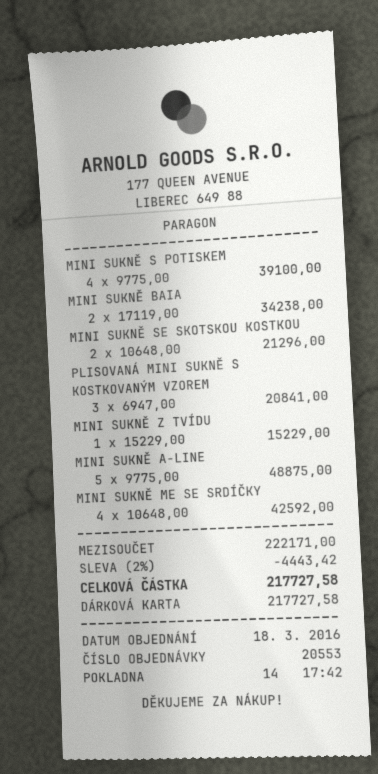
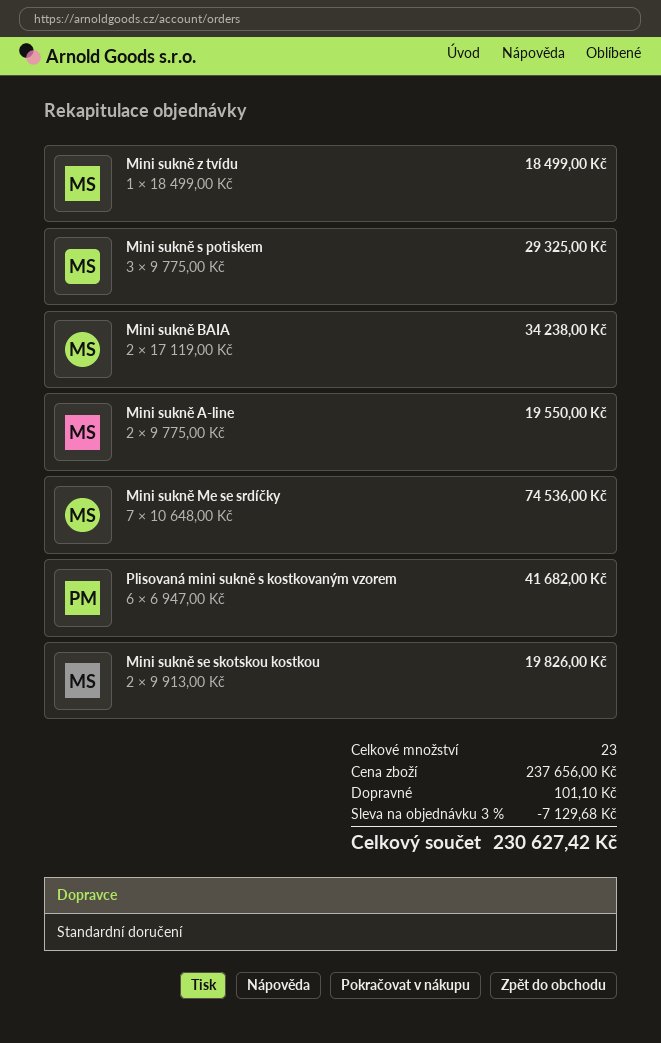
MINI SUKNĚ S POTISKEM: 4 x 9775.00 = 39100.00 -> 3 x 9775.00 = 29325.00
MINI SUKNĚ SE SKOTSKOU KOSTKOU: 2 x 10648.00 = 21296.00 -> 2 x 9913.00 = 19826.00
PLISOVANÁ MINI SUKNĚ S KOSTKOVANÝM VZOREM: 3 x 6947.00 = 20841.00 -> 6 x 6947.00 = 41682.00
MINI SUKNĚ Z TVÍDU: 1 x 15229.00 = 15229.00 -> 1 x 18499.00 = 18499.00
MINI SUKNĚ A-LINE: 5 x 9775.00 = 48875.00 -> 2 x 9775.00 = 19550.00
MINI SUKNĚ ME SE SRDÍČKY: 4 x 10648.00 = 42592.00 -> 7 x 10648.00 = 74536.00
subtotal: 222171.00 -> 237656.00
discount: 2% = 4443.42 -> 3% = 7129.68
shipping: none -> 101.10
total: 217727.58 -> 230627.42

